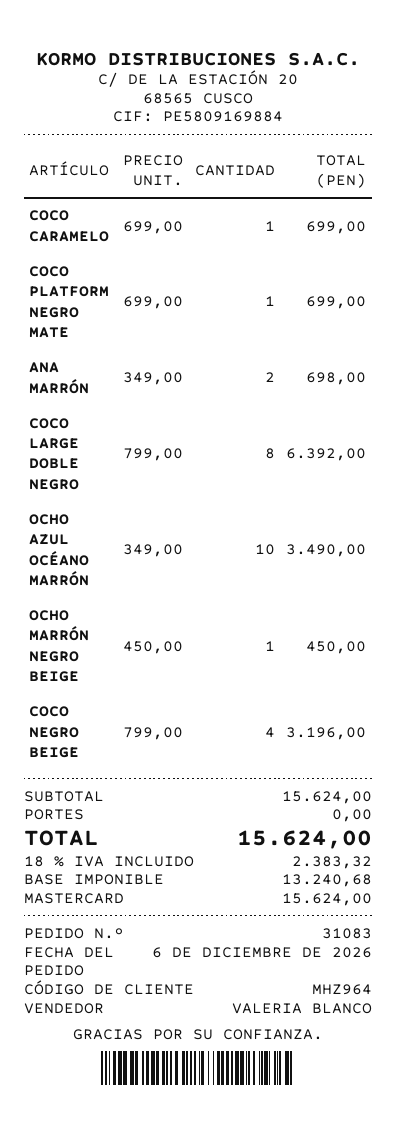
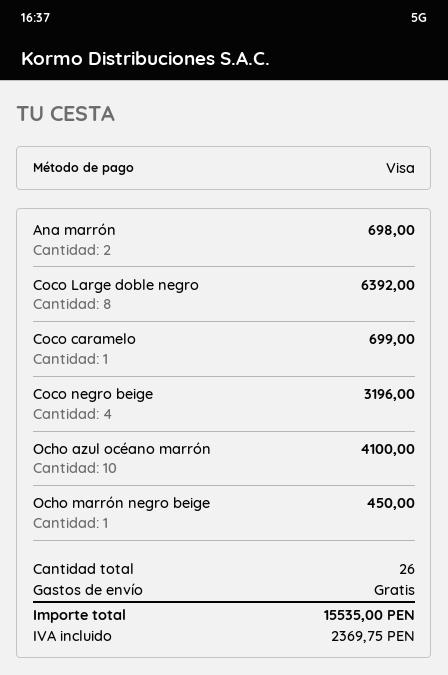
payment method: Mastercard -> Visa
COCO PLATFORM NEGRO MATE: 1 for 699.00 -> none
OCHO AZUL OCÉANO MARRÓN: 10 for 3490.00 -> 10 for 4100.00
tax: 2383.32 -> 2369.75
total: 15624.00 -> 15535.00

